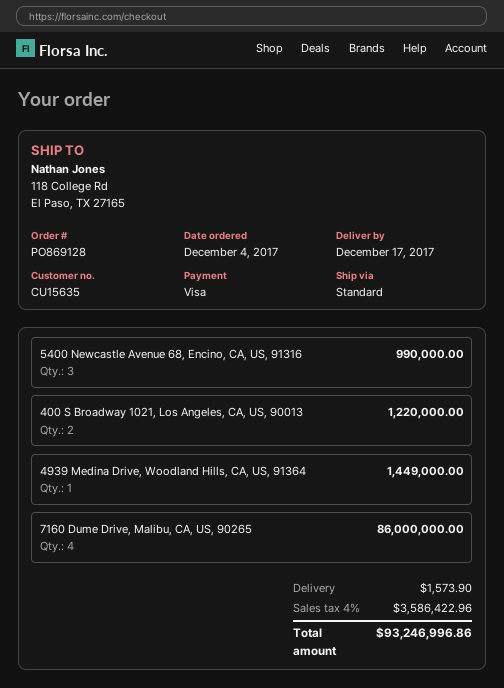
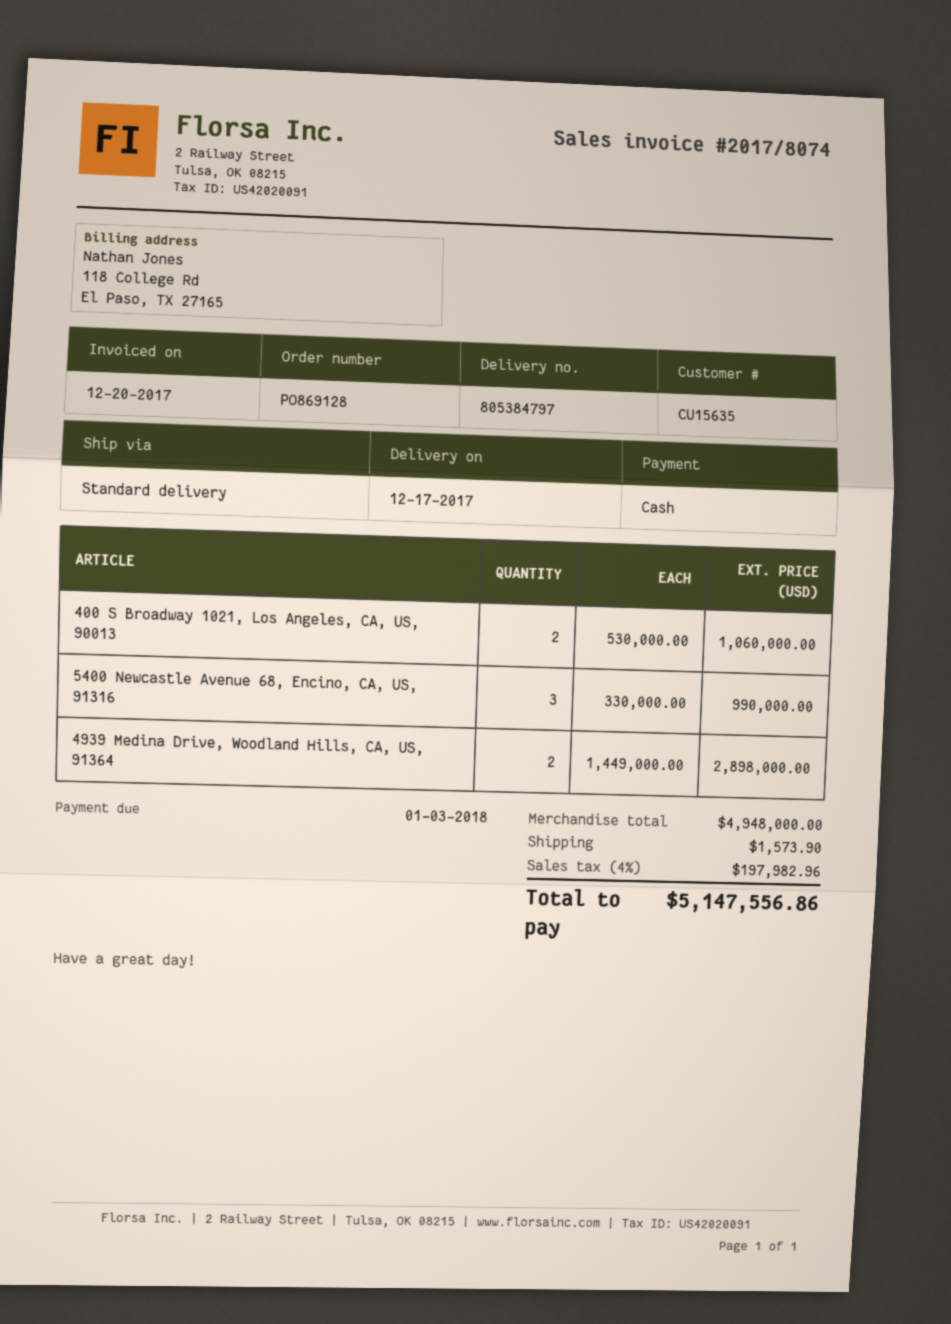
payment method: Visa -> cash
400 S Broadway 1021, Los Angeles, CA, US, 90013: 2 for 1220000.00 -> 2 for 1060000.00
4939 Medina Drive, Woodland Hills, CA, US, 91364: 1 for 1449000.00 -> 2 for 2898000.00
7160 Dume Drive, Malibu, CA, US, 90265: 4 for 86000000.00 -> none
tax: 4% = 3586422.96 -> 4% = 197982.96
total: 93246996.86 -> 5147556.86

